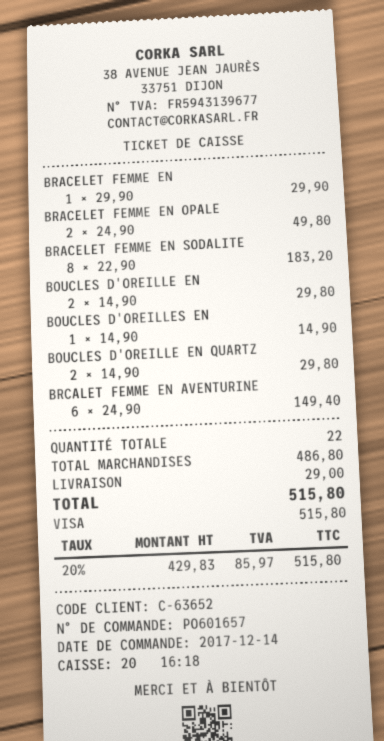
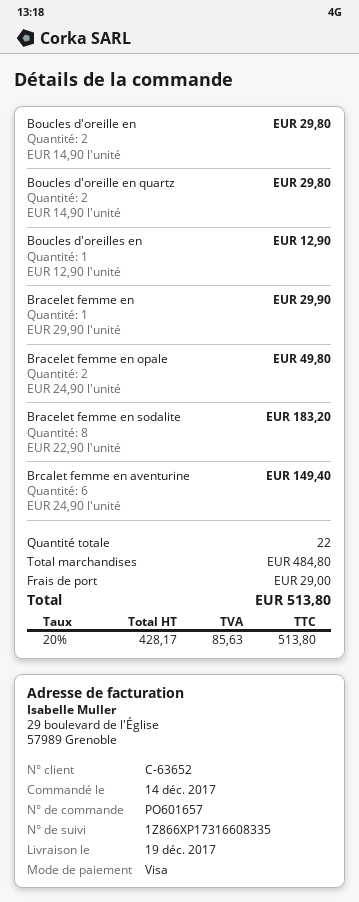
BOUCLES D'OREILLES EN: 1 x 14.90 = 14.90 -> 1 x 12.90 = 12.90
subtotal: 486.80 -> 484.80
net: 429.83 -> 428.17
tax: 20% = 85.97 -> 20% = 85.63
total: 515.80 -> 513.80

